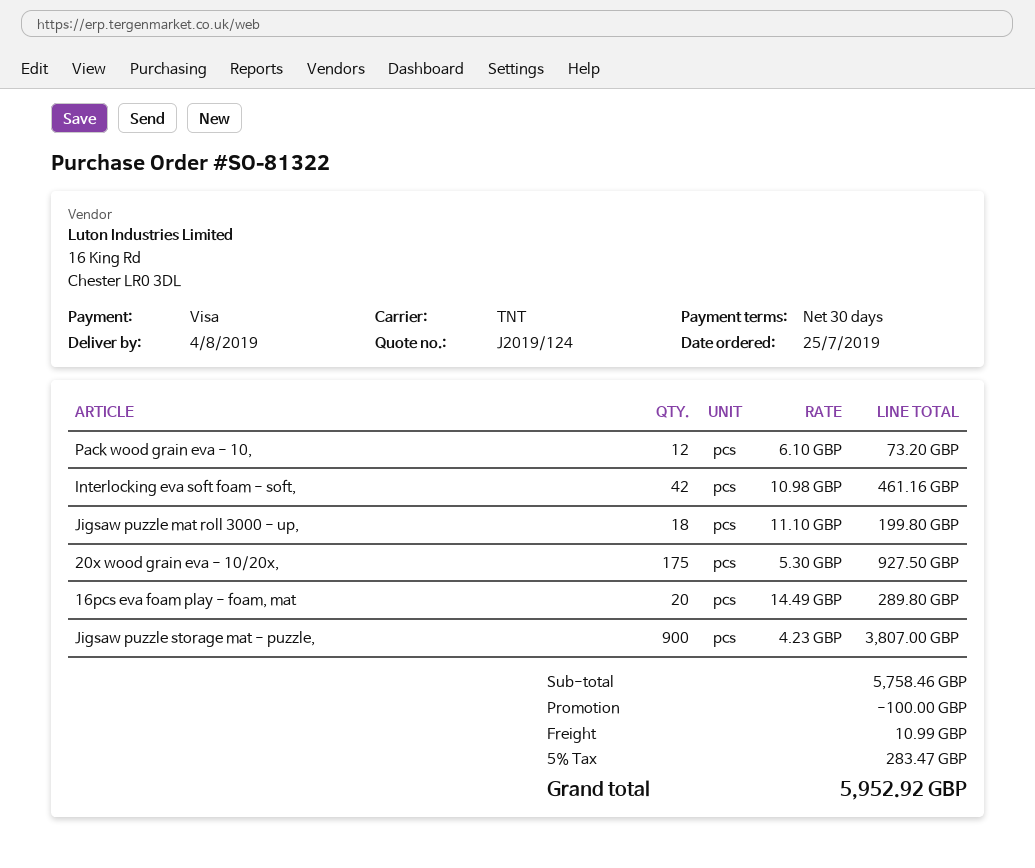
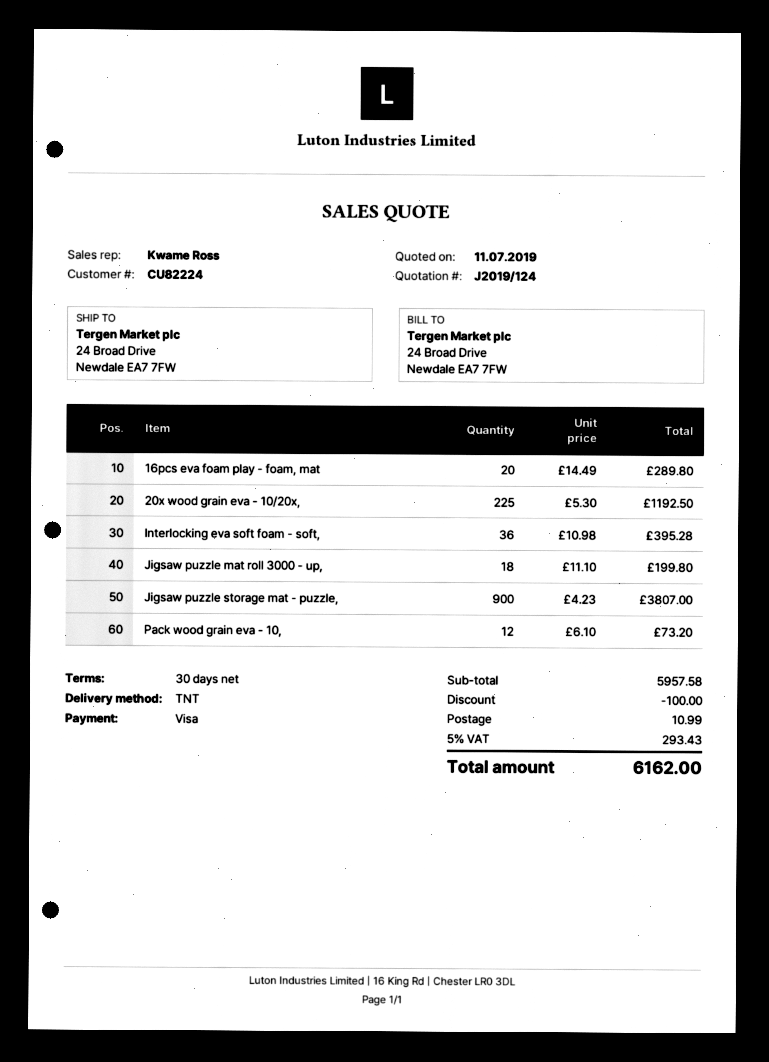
Interlocking eva soft foam - soft,: 42 x 10.98 = 461.16 -> 36 x 10.98 = 395.28
20x wood grain eva - 10/20x,: 175 x 5.30 = 927.50 -> 225 x 5.30 = 1192.50
subtotal: 5758.46 -> 5957.58
tax: 5% = 283.47 -> 5% = 293.43
total: 5952.92 -> 6162.00

